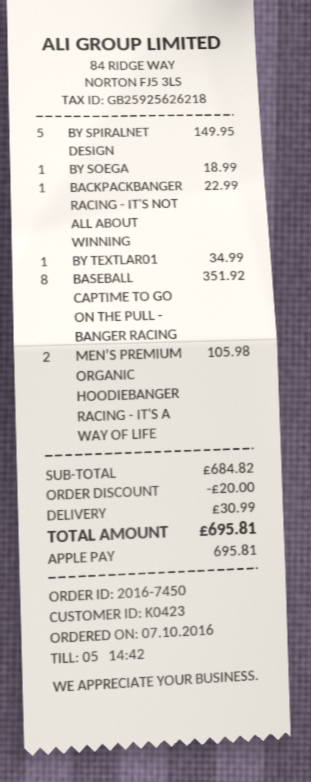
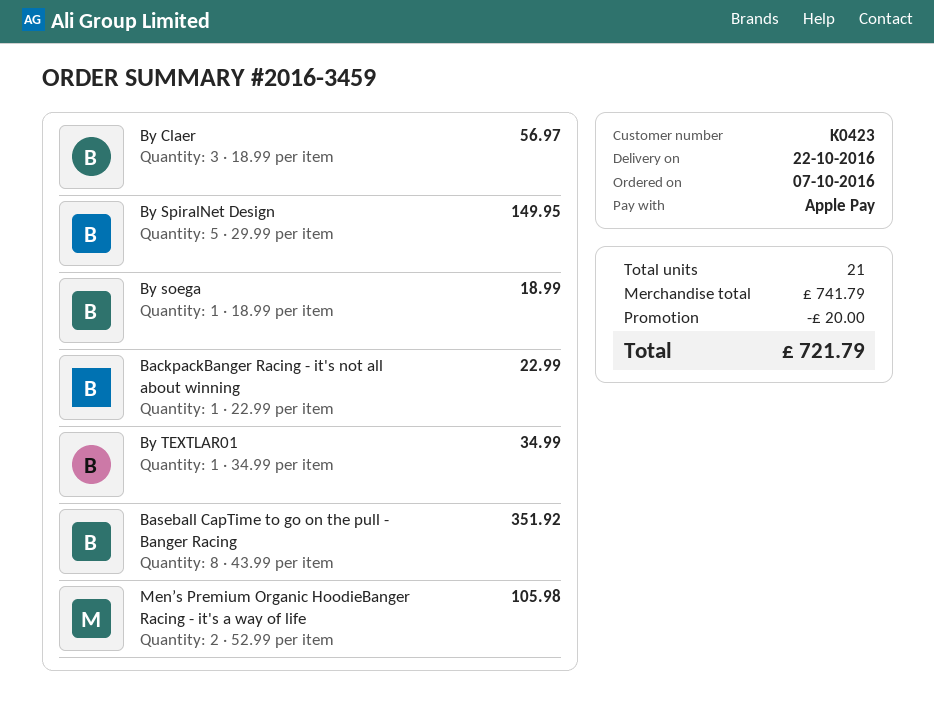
order number: 2016-7450 -> 2016-3459
By Claer: none -> 3 for 56.97
subtotal: 684.82 -> 741.79
shipping: 30.99 -> none
total: 695.81 -> 721.79

